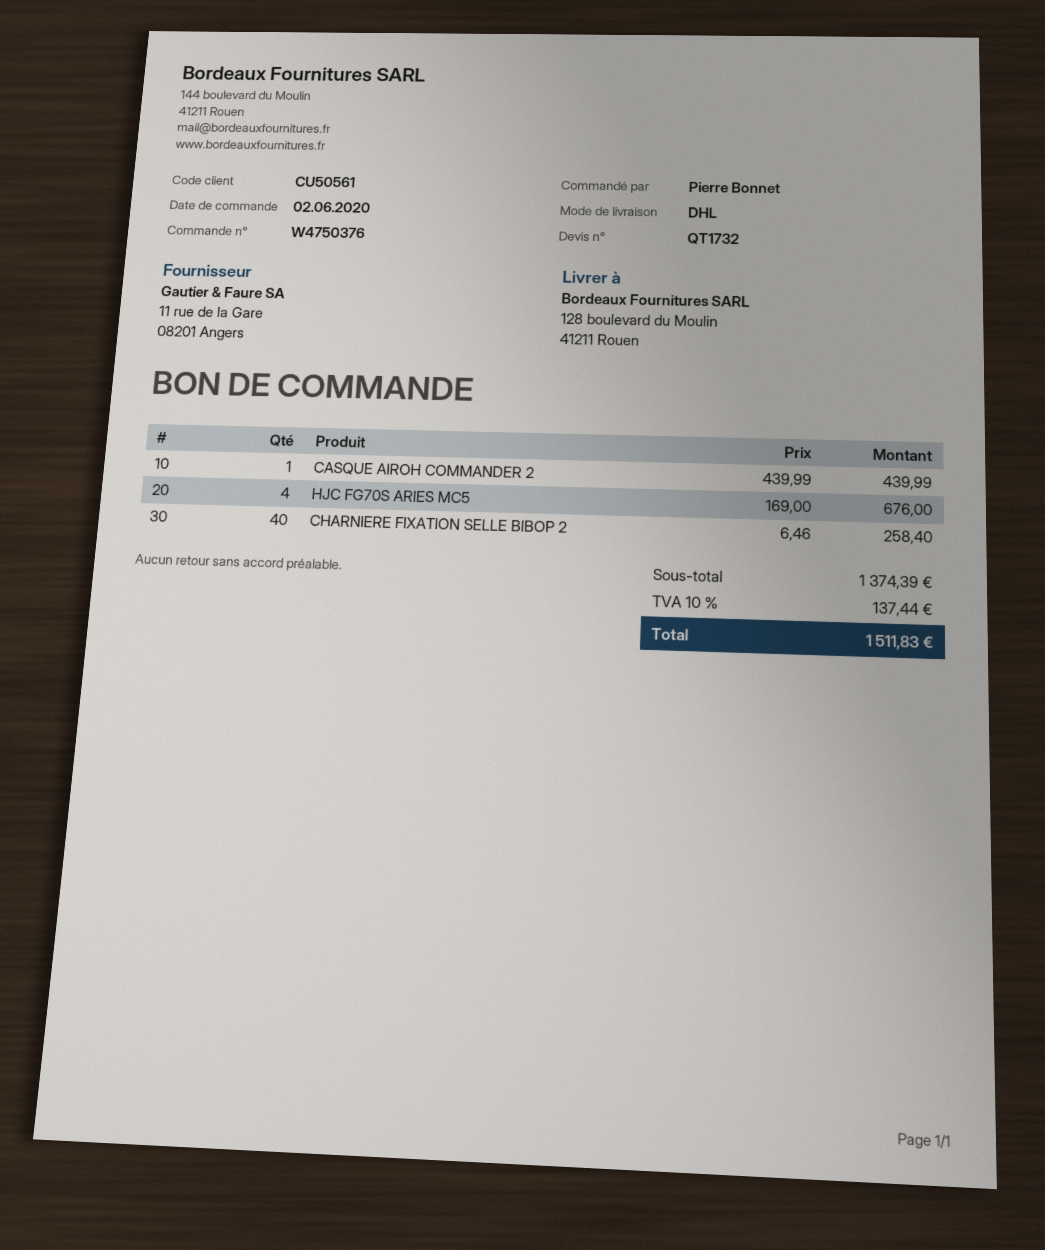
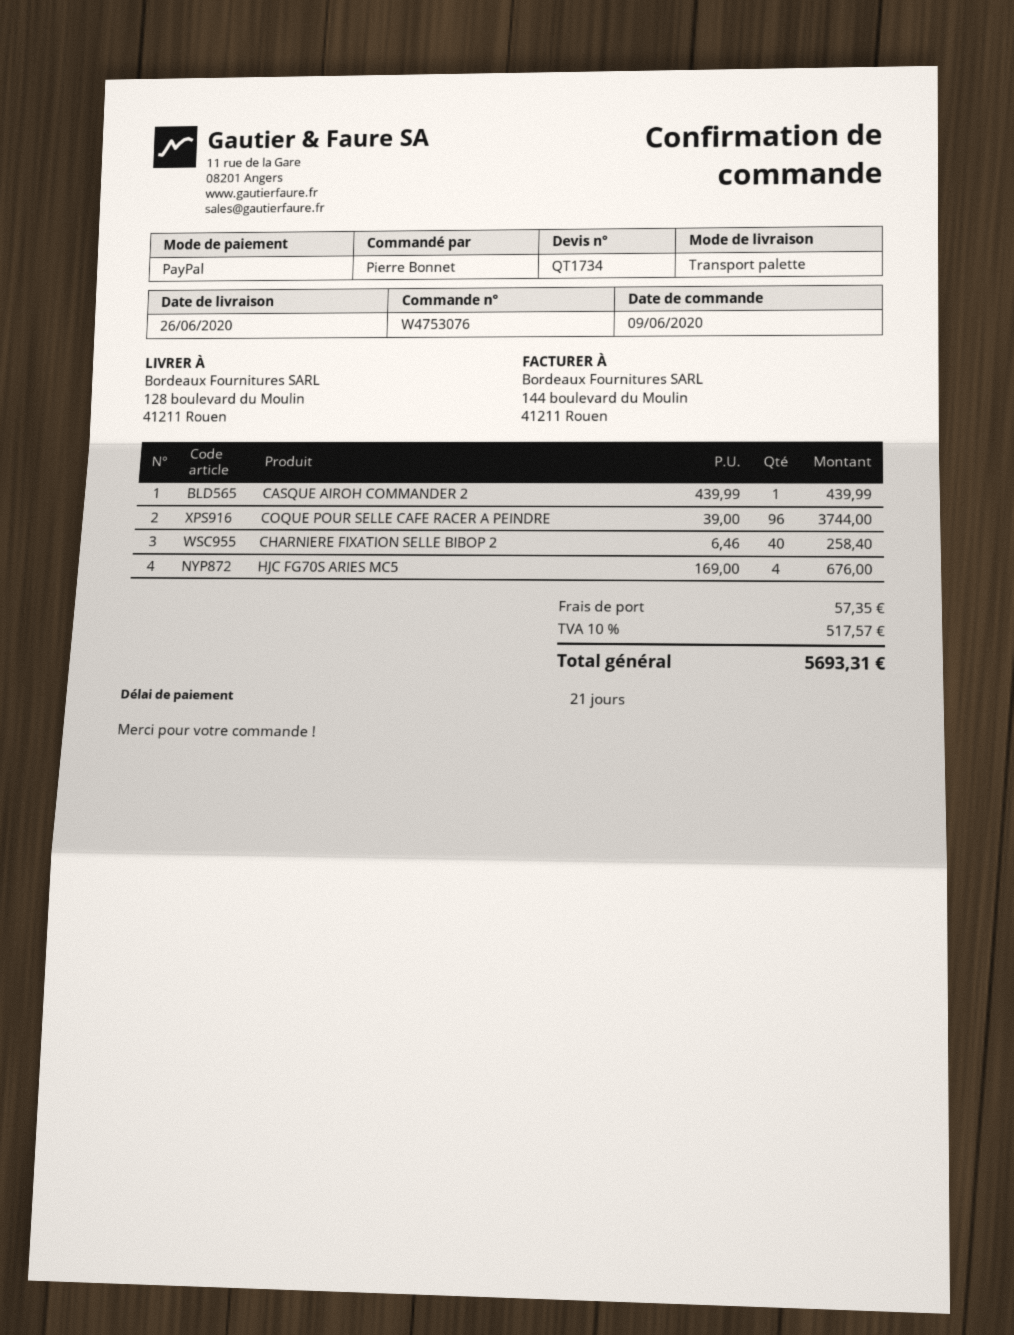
quote number: QT1732 -> QT1734
order number: W4750376 -> W4753076
order date: 2020-06-02 -> 2020-06-09
shipping method: DHL -> pallet freight
COQUE POUR SELLE CAFE RACER A PEINDRE: none -> 96 x 39.00 = 3744.00
shipping: none -> 57.35
tax: 10% = 137.44 -> 10% = 517.57
total: 1511.83 -> 5693.31

